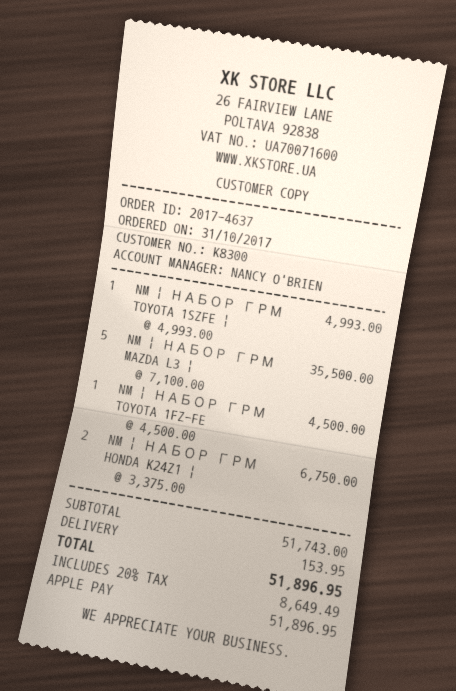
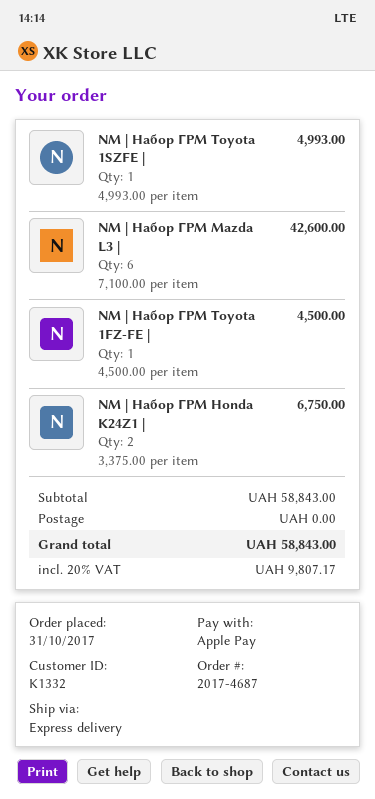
order number: 2017-4637 -> 2017-4687
customer number: K8300 -> K1332
NM | НАБОР ГРМ MAZDA L3 |: 5 x 7100.00 = 35500.00 -> 6 x 7100.00 = 42600.00
subtotal: 51743.00 -> 58843.00
shipping: 153.95 -> 0.00
tax: 20% = 8649.49 -> 20% = 9807.17
total: 51896.95 -> 58843.00

